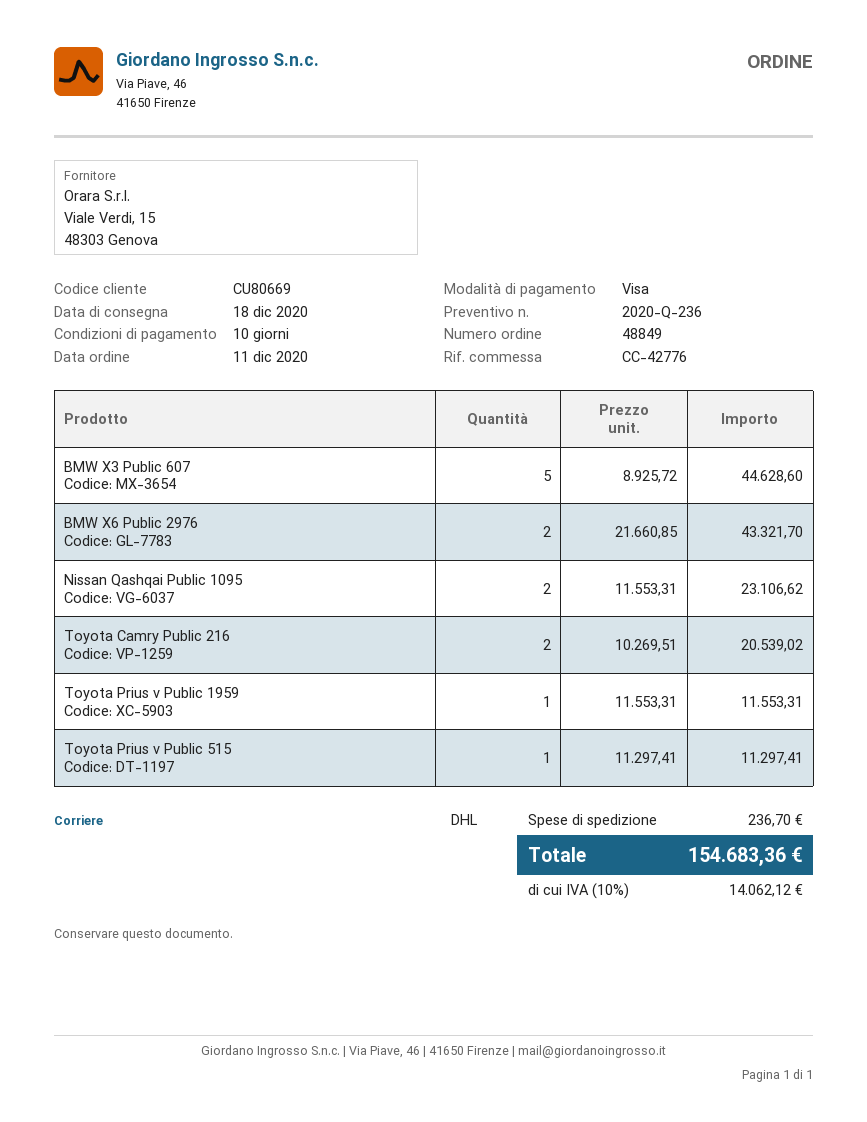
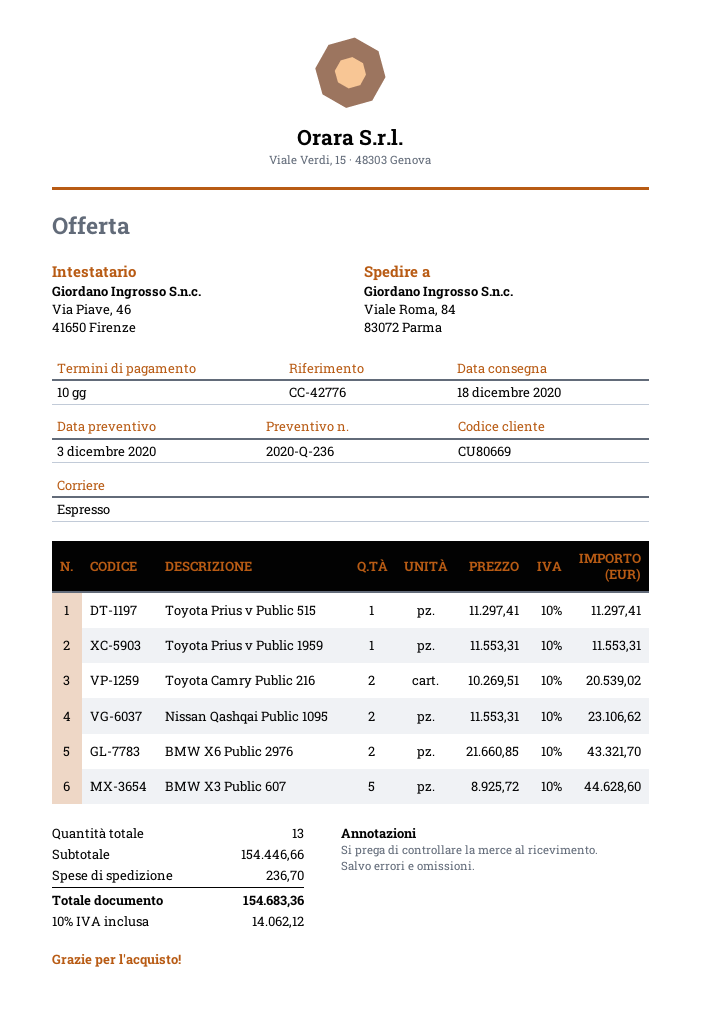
shipping method: DHL -> express

